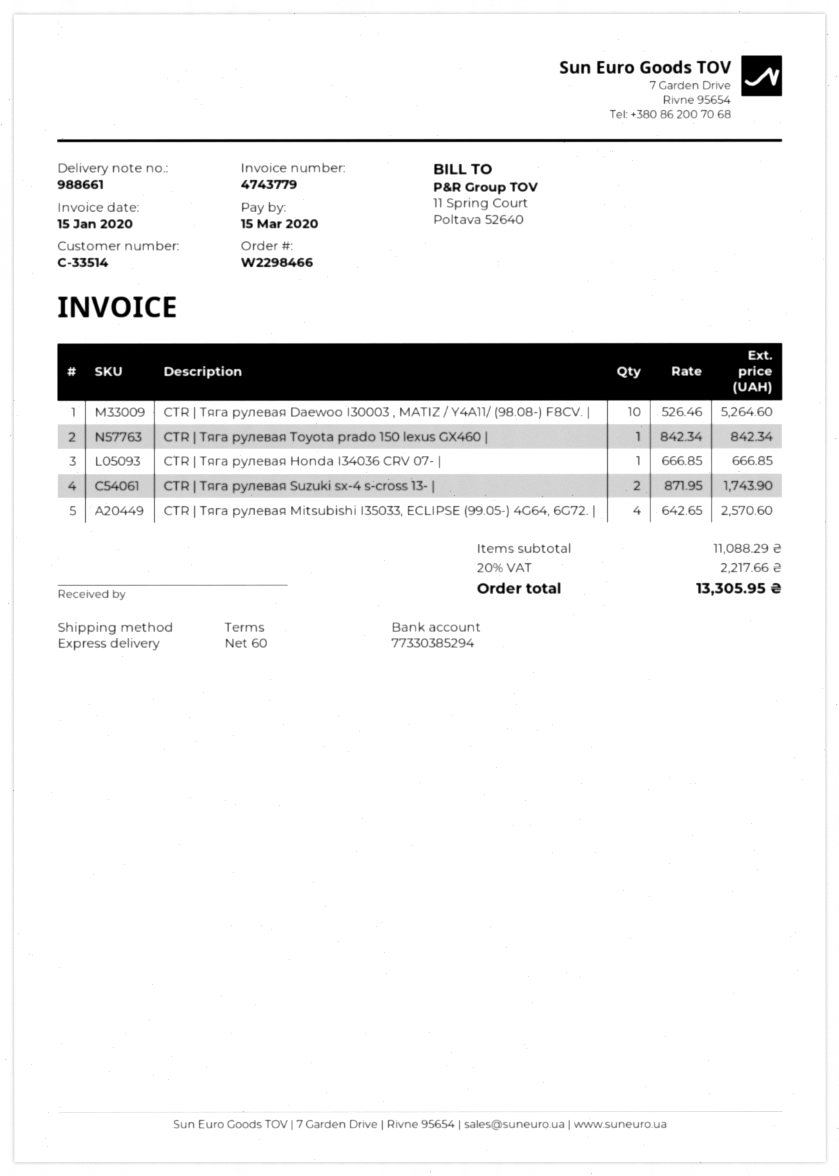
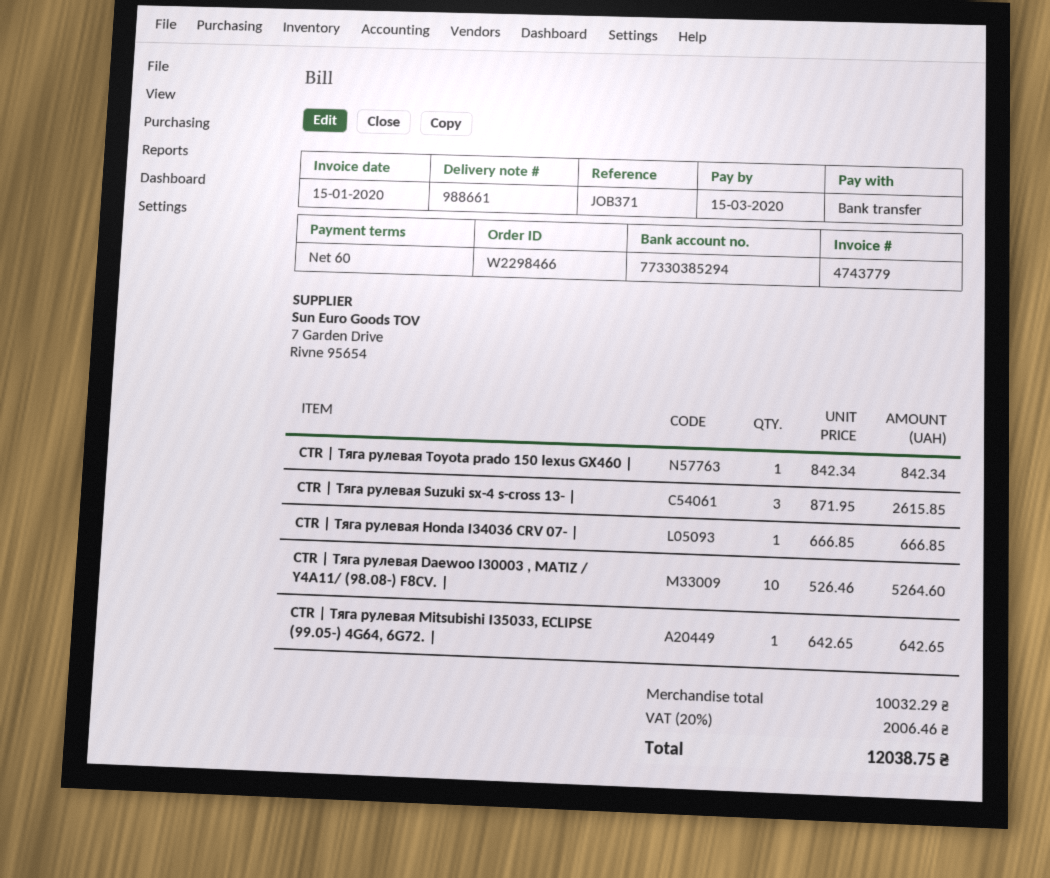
CTR | Тяга рулевая Suzuki sx-4 s-cross 13- |: 2 x 871.95 = 1743.90 -> 3 x 871.95 = 2615.85
CTR | Тяга рулевая Mitsubishi I35033, ECLIPSE (99.05-) 4G64, 6G72. |: 4 x 642.65 = 2570.60 -> 1 x 642.65 = 642.65
subtotal: 11088.29 -> 10032.29
tax: 20% = 2217.66 -> 20% = 2006.46
total: 13305.95 -> 12038.75

